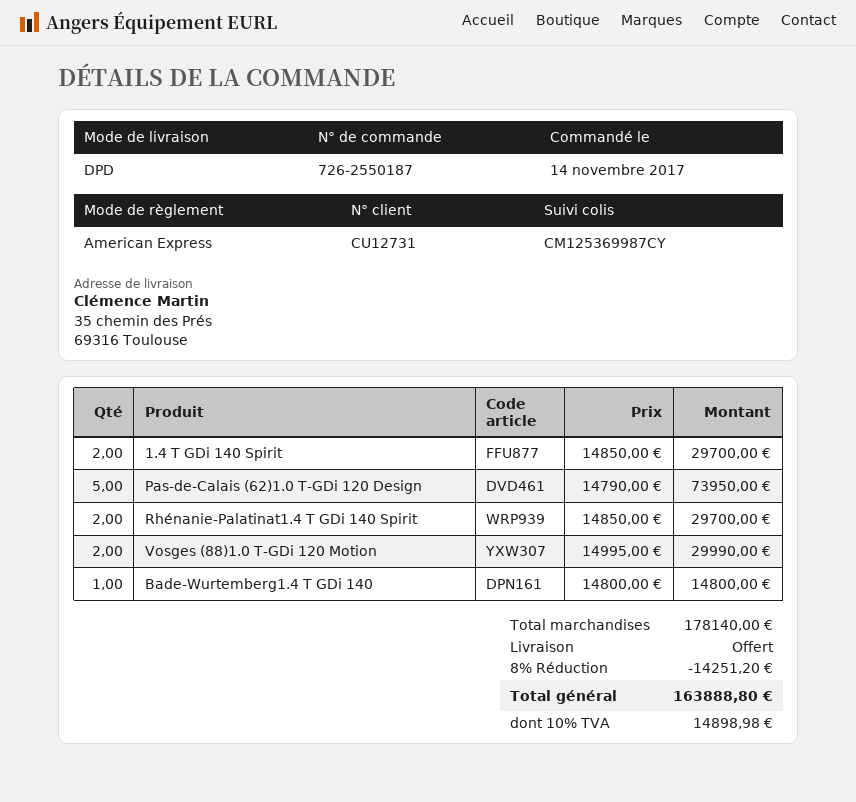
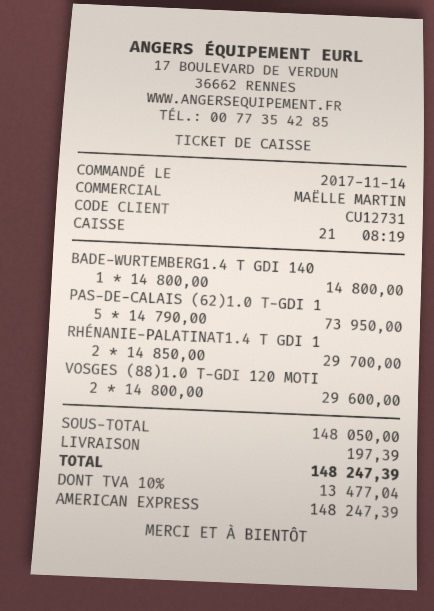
1.4 T GDi 140 Spirit: 2 x 14850.00 = 29700.00 -> none
Vosges (88)1.0 T-GDi 120 Motion: 2 x 14995.00 = 29990.00 -> 2 x 14800.00 = 29600.00
subtotal: 178140.00 -> 148050.00
discount: 8% = 14251.20 -> none
shipping: 0.00 -> 197.39
tax: 10% = 14898.98 -> 10% = 13477.04
total: 163888.80 -> 148247.39

